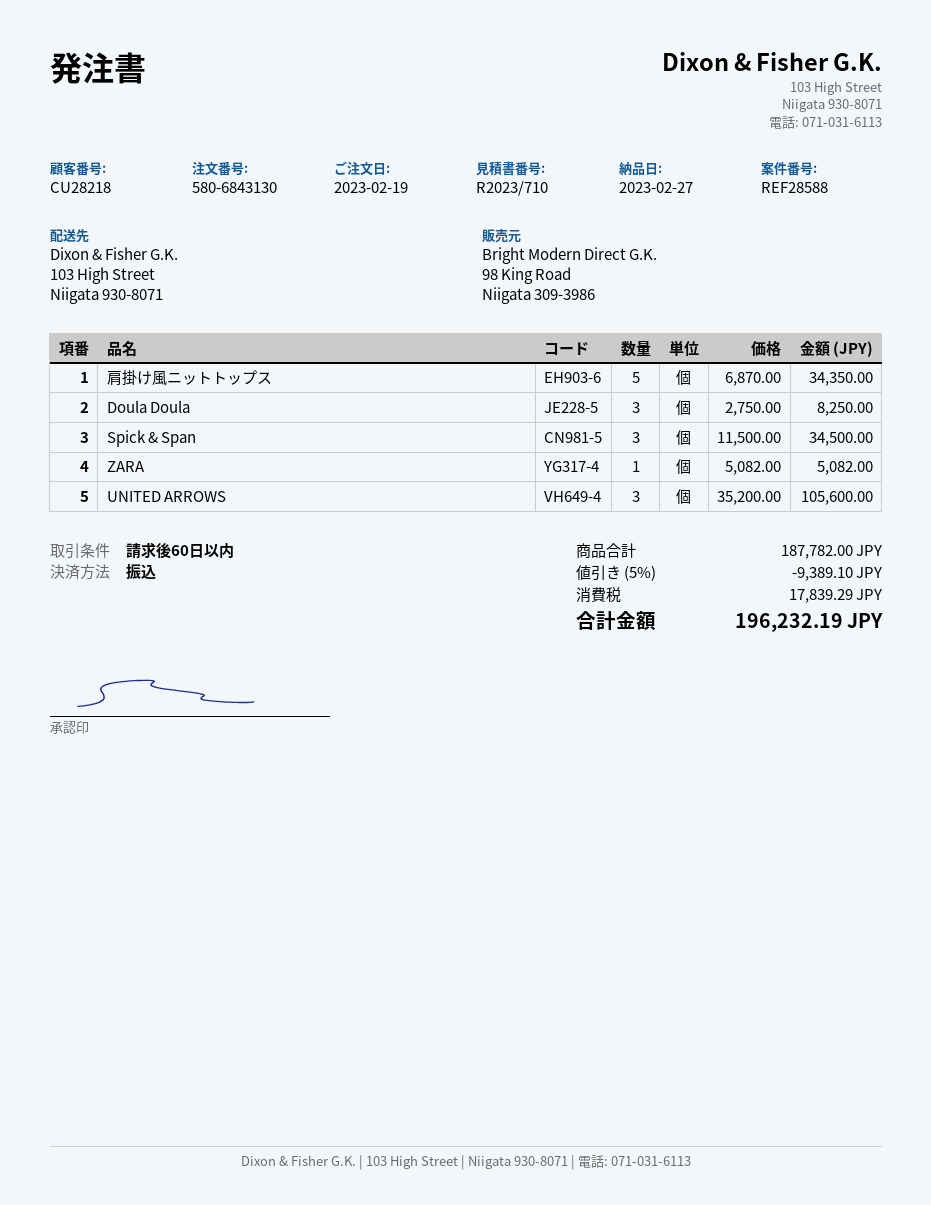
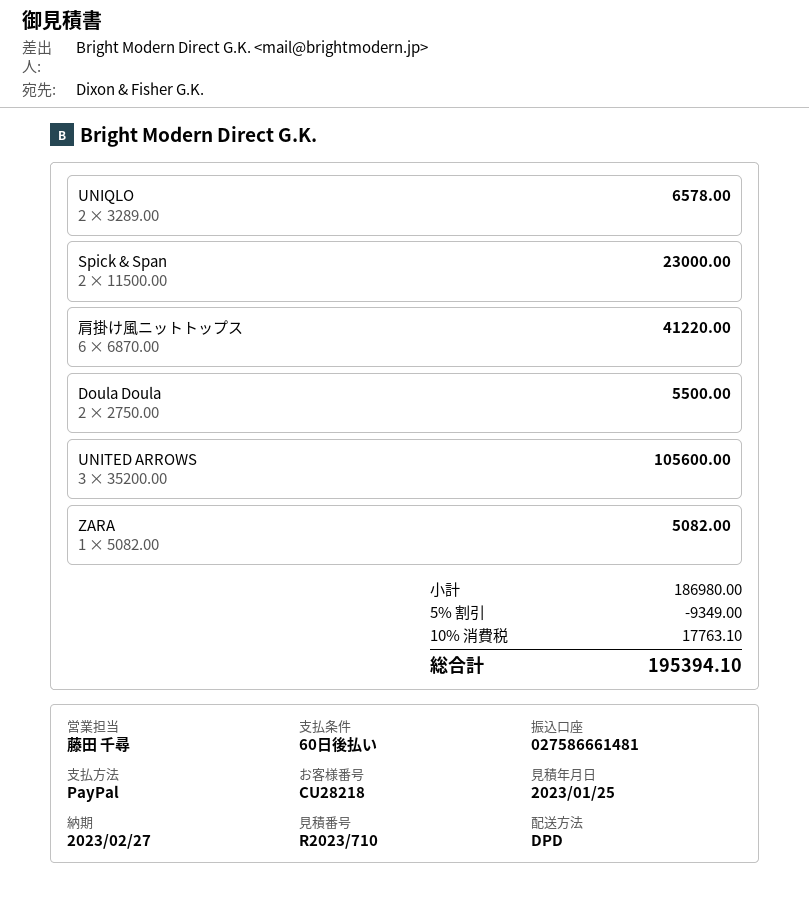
payment method: bank transfer -> PayPal
肩掛け風ニットトップス: 5 x 6870.00 = 34350.00 -> 6 x 6870.00 = 41220.00
Doula Doula: 3 x 2750.00 = 8250.00 -> 2 x 2750.00 = 5500.00
Spick & Span: 3 x 11500.00 = 34500.00 -> 2 x 11500.00 = 23000.00
UNIQLO: none -> 2 x 3289.00 = 6578.00
subtotal: 187782.00 -> 186980.00
discount: 5% = 9389.10 -> 5% = 9349.00
tax: 17839.29 -> 17763.10
total: 196232.19 -> 195394.10

